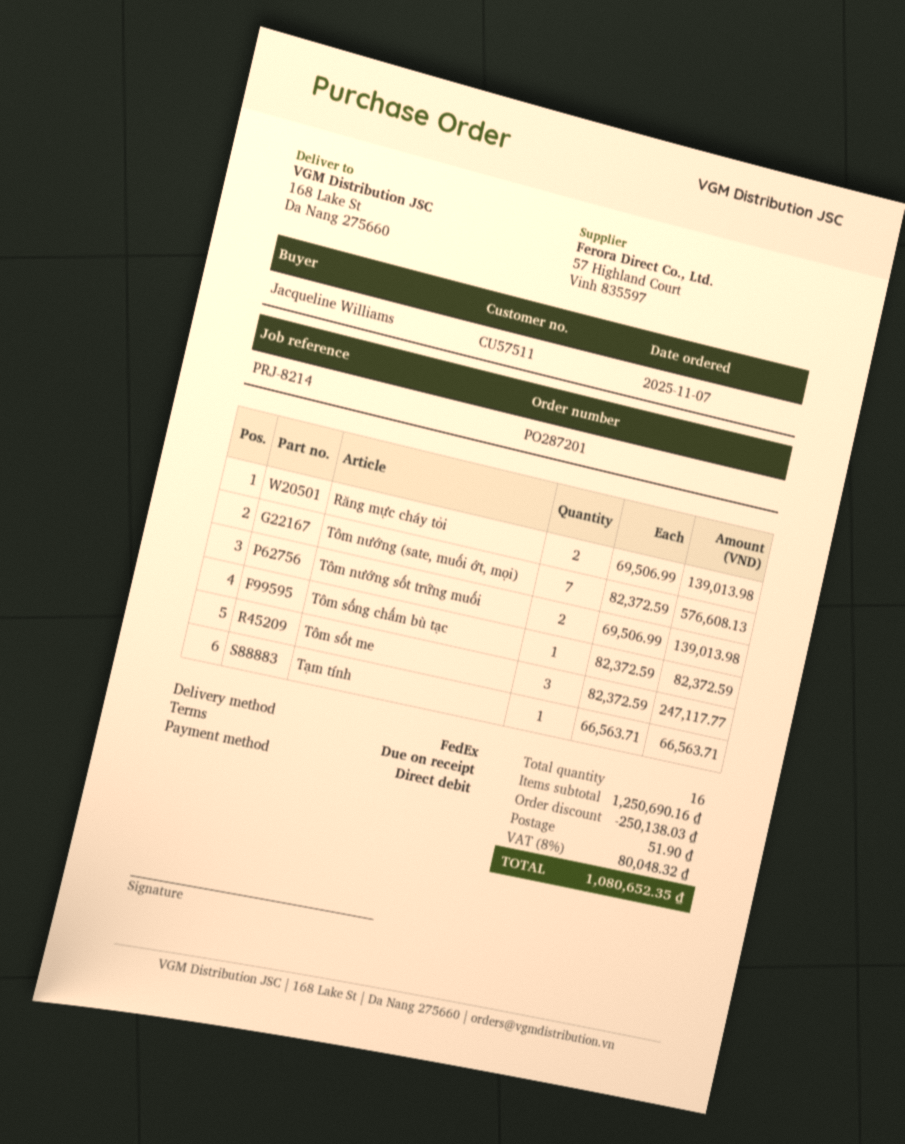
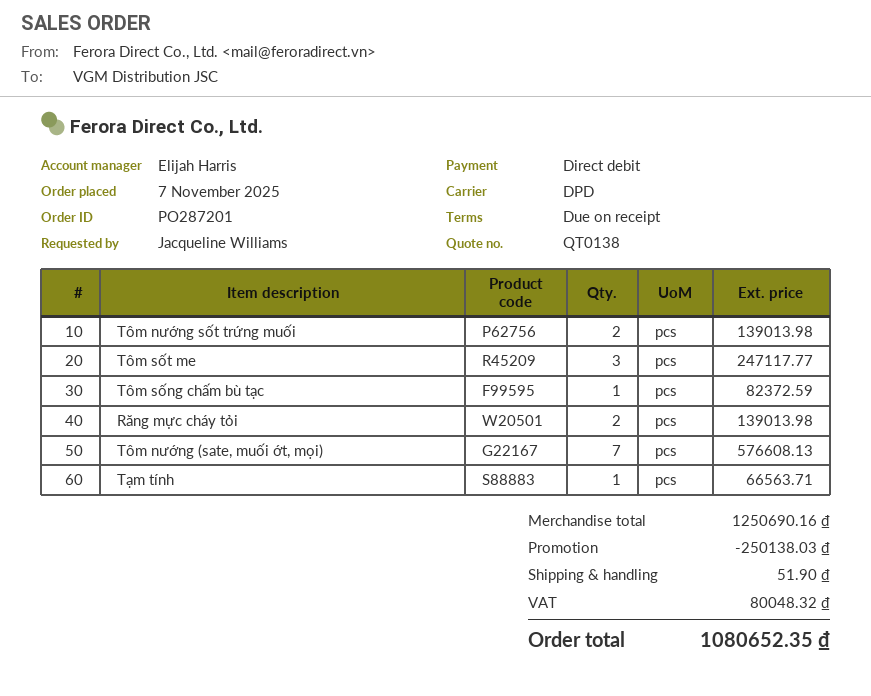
shipping method: FedEx -> DPD

